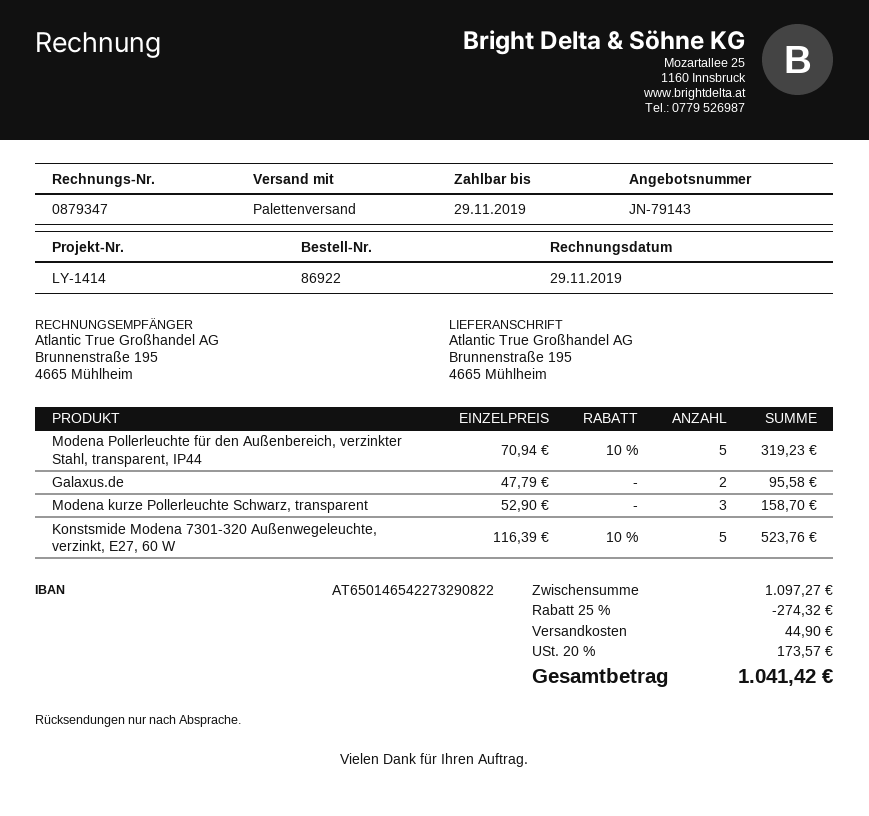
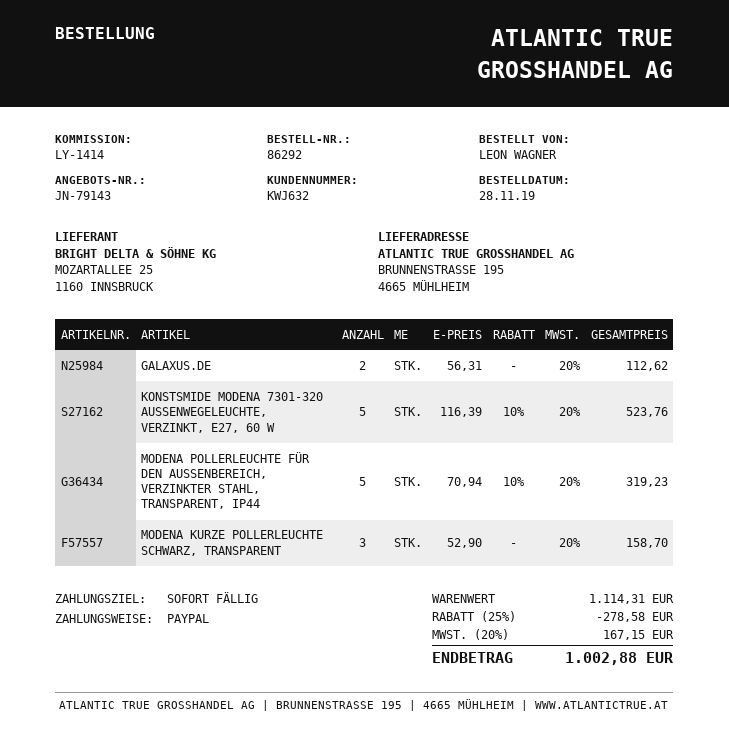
order number: 86922 -> 86292
Galaxus.de: 2 x 47.79 = 95.58 -> 2 x 56.31 = 112.62
subtotal: 1097.27 -> 1114.31
discount: 25% = 274.32 -> 25% = 278.58
shipping: 44.90 -> none
tax: 20% = 173.57 -> 20% = 167.15
total: 1041.42 -> 1002.88

